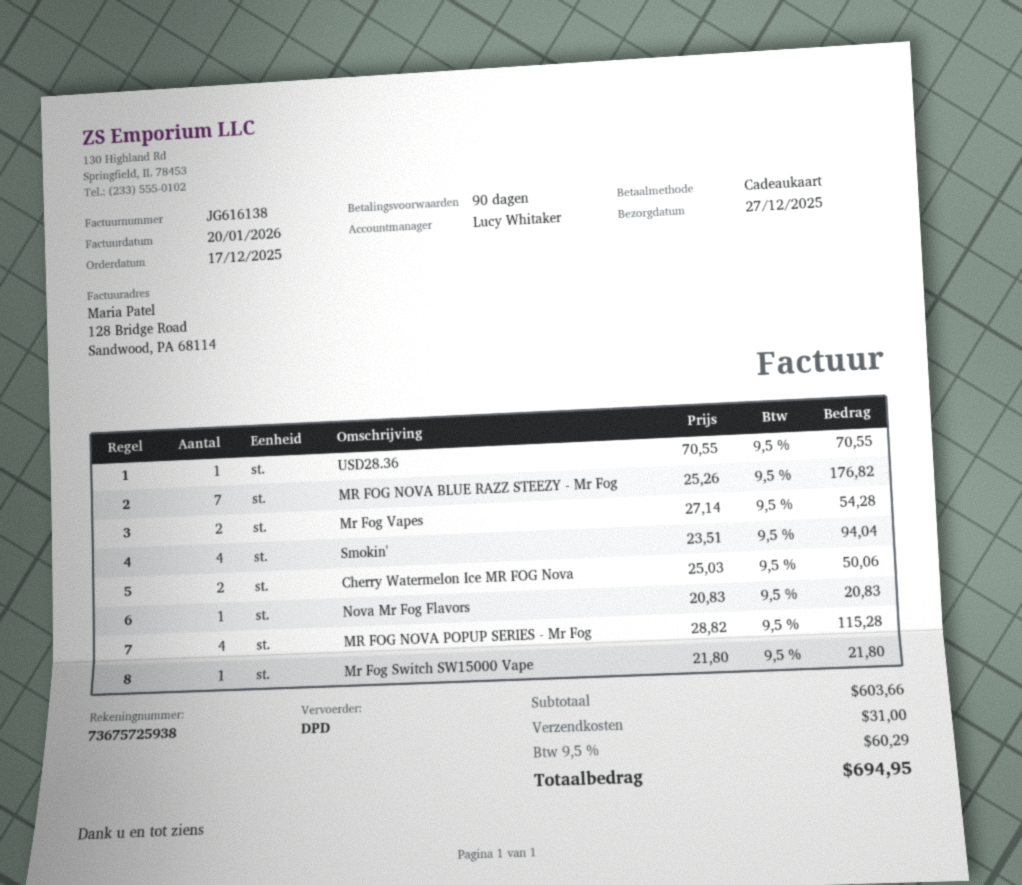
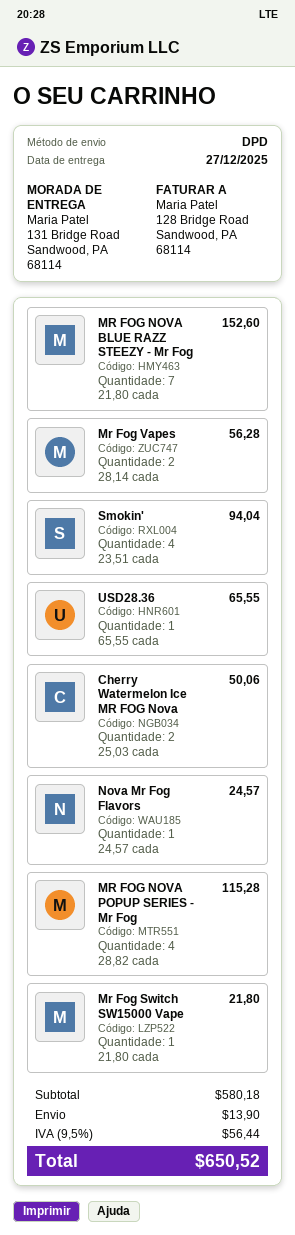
USD28.36: 1 x 70.55 = 70.55 -> 1 x 65.55 = 65.55
MR FOG NOVA BLUE RAZZ STEEZY - Mr Fog: 7 x 25.26 = 176.82 -> 7 x 21.80 = 152.60
Mr Fog Vapes: 2 x 27.14 = 54.28 -> 2 x 28.14 = 56.28
Nova Mr Fog Flavors: 1 x 20.83 = 20.83 -> 1 x 24.57 = 24.57
subtotal: 603.66 -> 580.18
shipping: 31.00 -> 13.90
tax: 9.5% = 60.29 -> 9.5% = 56.44
total: 694.95 -> 650.52

